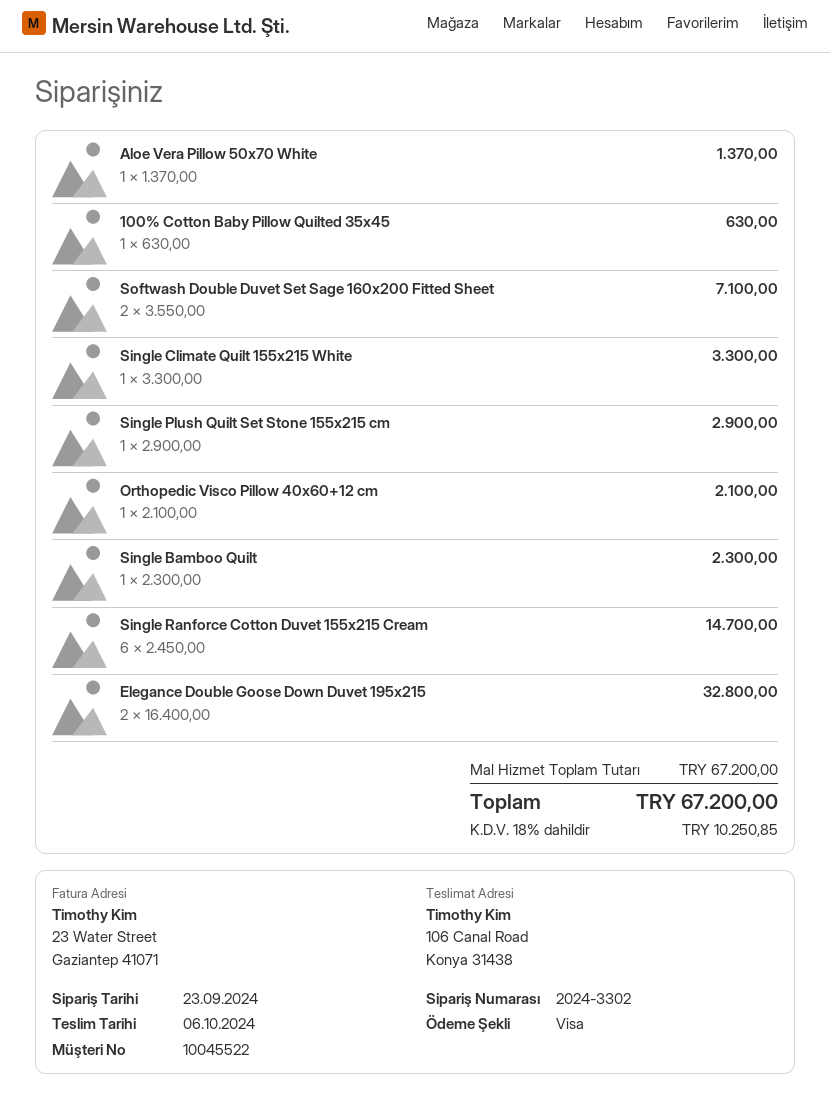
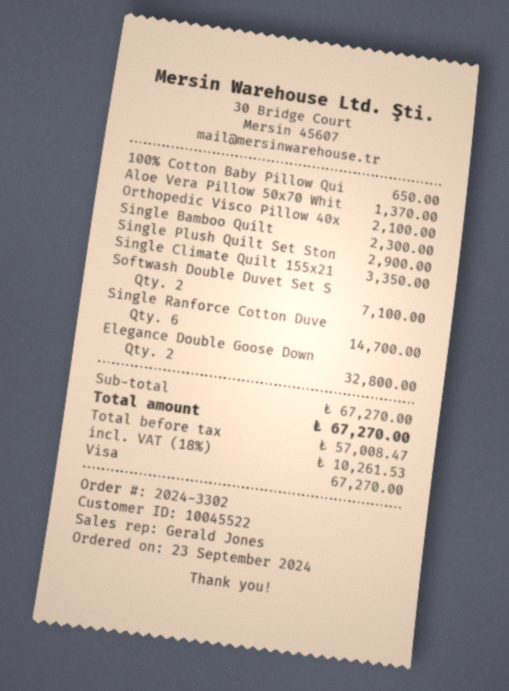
100% Cotton Baby Pillow Quilted 35x45: 1 for 630.00 -> 1 for 650.00
Single Climate Quilt 155x215 White: 1 for 3300.00 -> 1 for 3350.00
subtotal: 67200.00 -> 67270.00
tax: 18% = 10250.85 -> 18% = 10261.53
total: 67200.00 -> 67270.00

